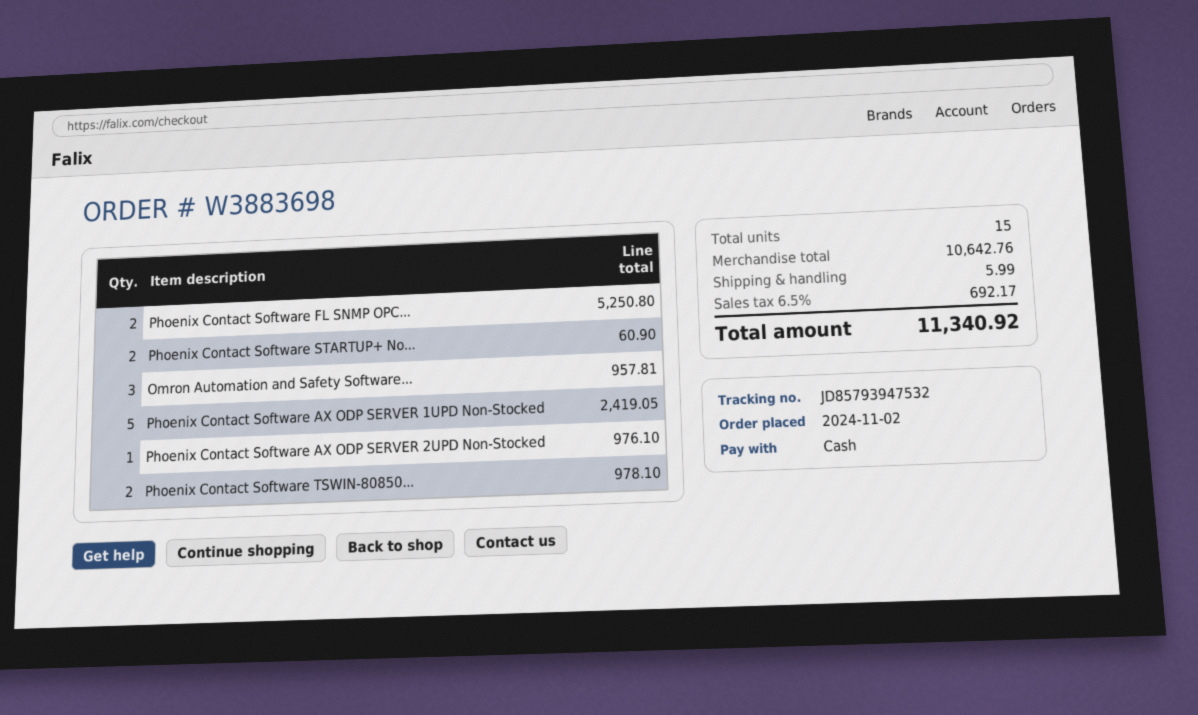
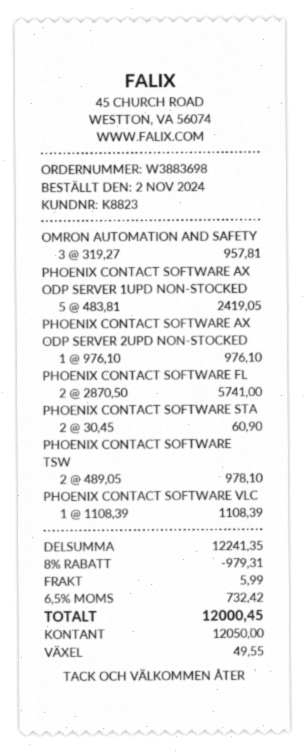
Phoenix Contact Software FL SNMP OPC...: 2 for 5250.80 -> 2 for 5741.00
PHOENIX CONTACT SOFTWARE VLC: none -> 1 for 1108.39
subtotal: 10642.76 -> 12241.35
discount: none -> 8% = 979.31
tax: 6.5% = 692.17 -> 6.5% = 732.42
total: 11340.92 -> 12000.45

